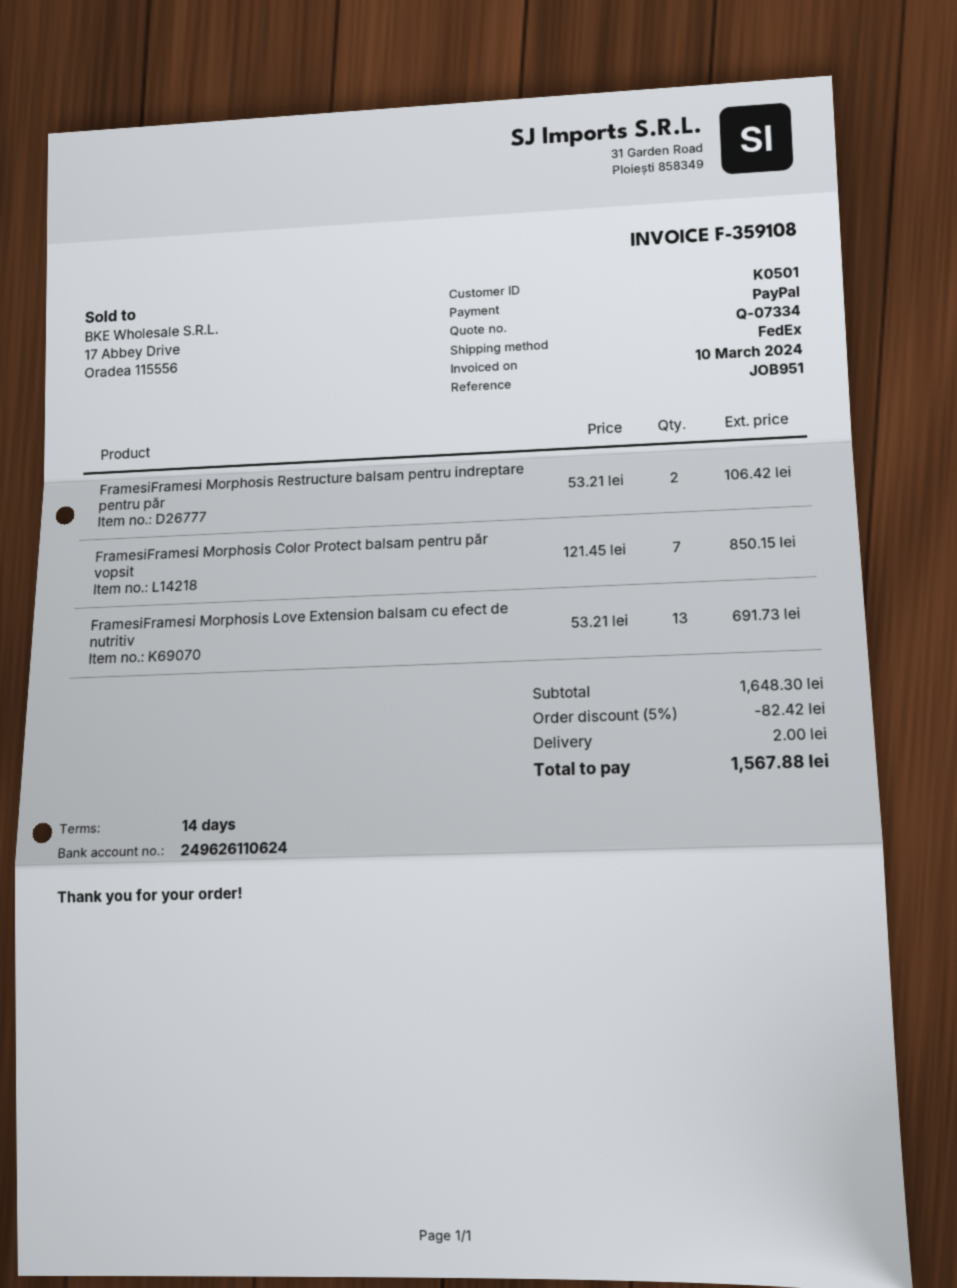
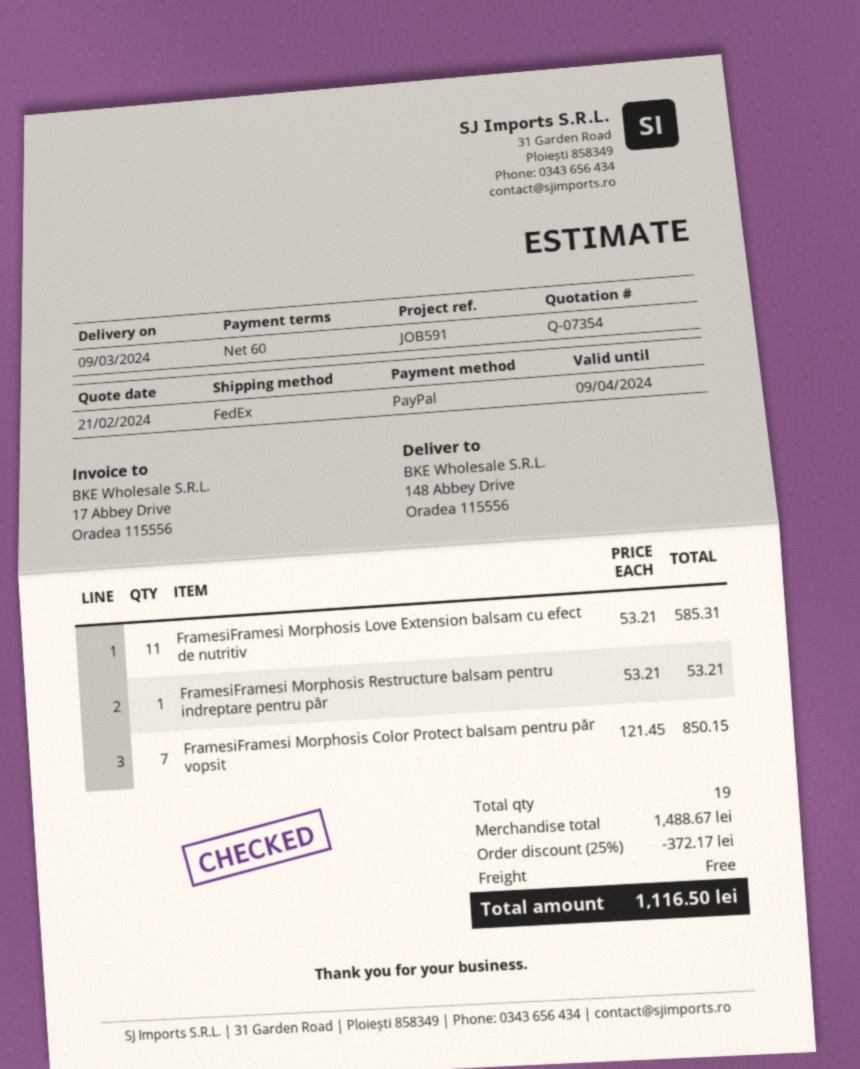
quote number: Q-07334 -> Q-07354
payment terms: 14 days -> 60 days
reference: JOB951 -> JOB591
FramesiFramesi Morphosis Restructure balsam pentru indreptare pentru păr: 2 x 53.21 = 106.42 -> 1 x 53.21 = 53.21
FramesiFramesi Morphosis Love Extension balsam cu efect de nutritiv: 13 x 53.21 = 691.73 -> 11 x 53.21 = 585.31
subtotal: 1648.30 -> 1488.67
discount: 5% = 82.42 -> 25% = 372.17
shipping: 2.00 -> 0.00
total: 1567.88 -> 1116.50

